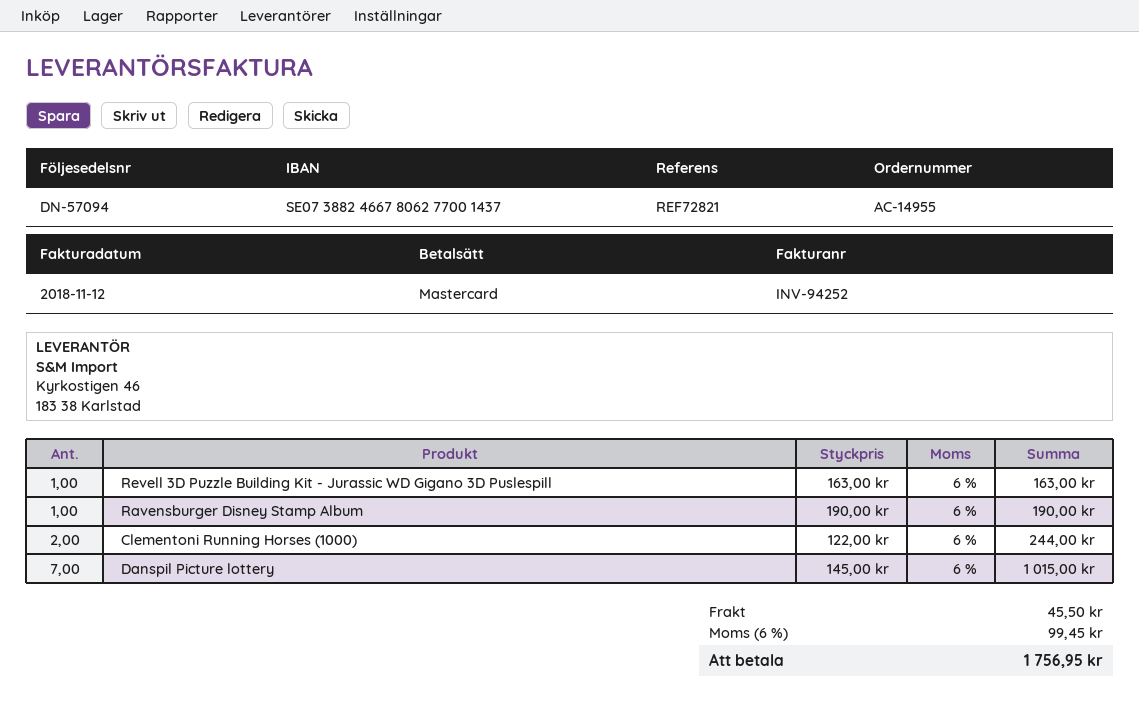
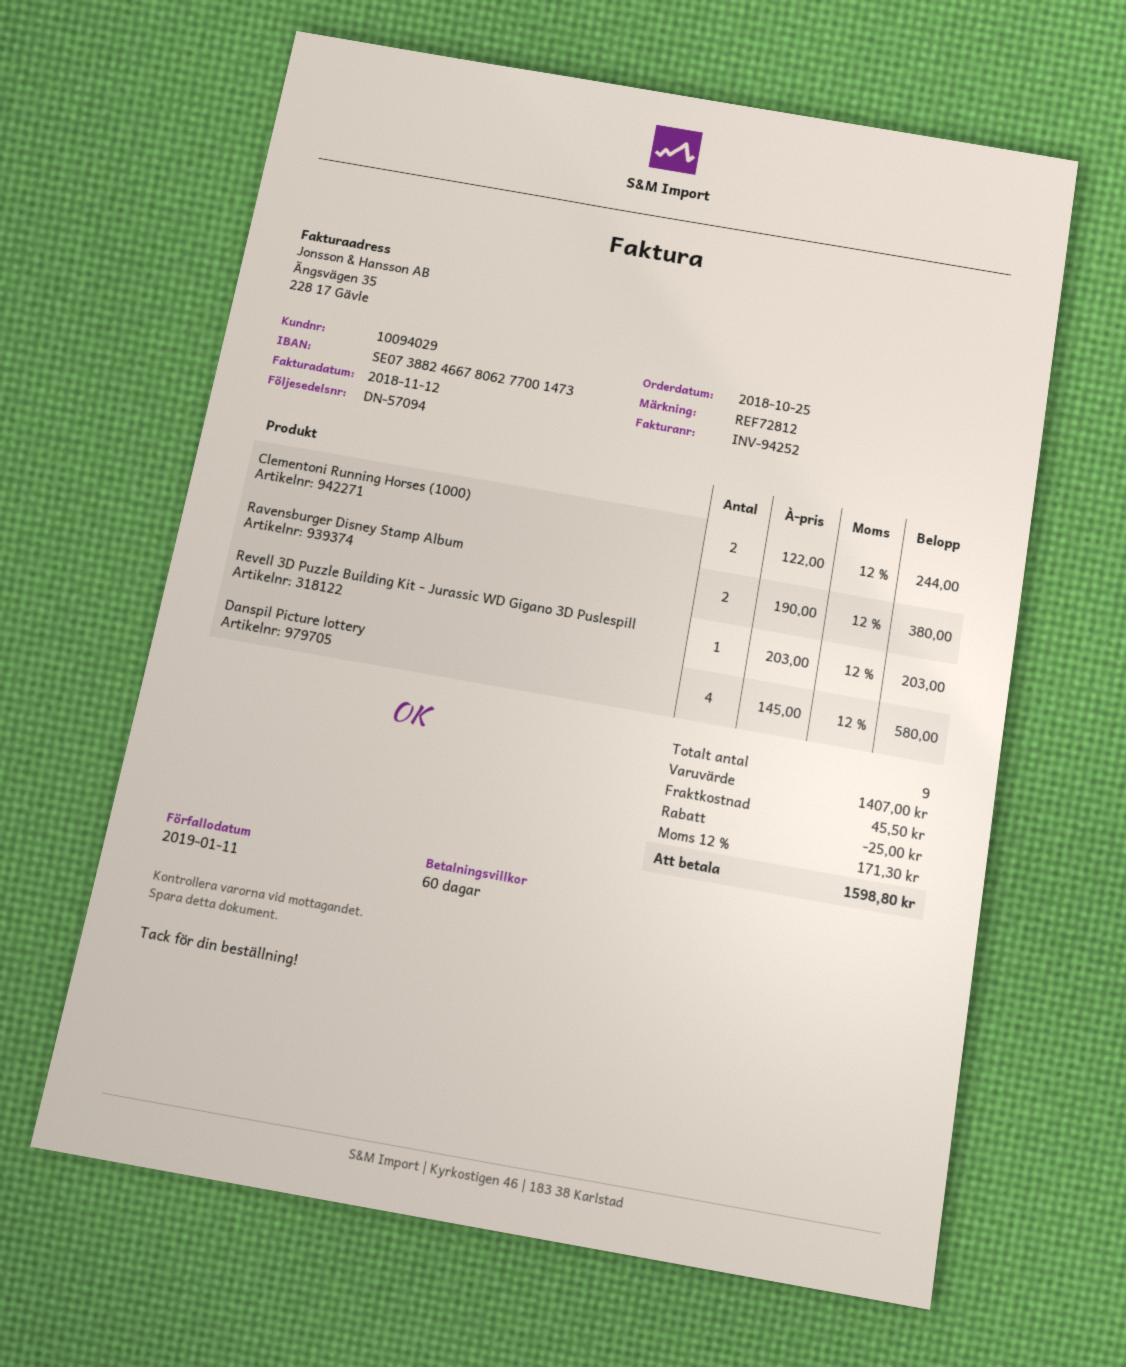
reference: REF72821 -> REF72812
bank account: SE0738824667806277001437 -> SE0738824667806277001473
Revell 3D Puzzle Building Kit - Jurassic WD Gigano 3D Puslespill: 1 x 163.00 = 163.00 -> 1 x 203.00 = 203.00
Ravensburger Disney Stamp Album: 1 x 190.00 = 190.00 -> 2 x 190.00 = 380.00
Danspil Picture lottery: 7 x 145.00 = 1015.00 -> 4 x 145.00 = 580.00
discount: none -> 25.00
tax: 6% = 99.45 -> 12% = 171.30
total: 1756.95 -> 1598.80

